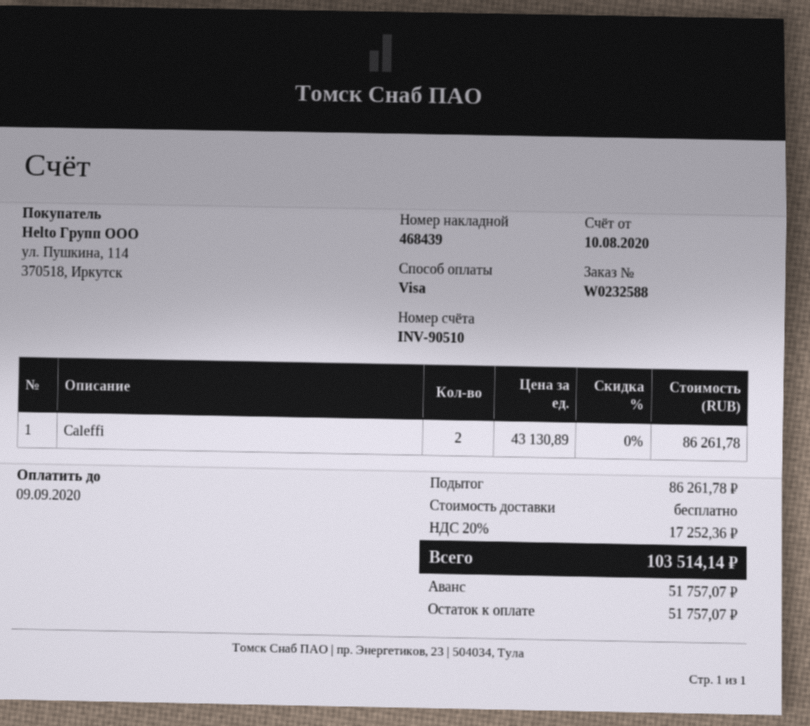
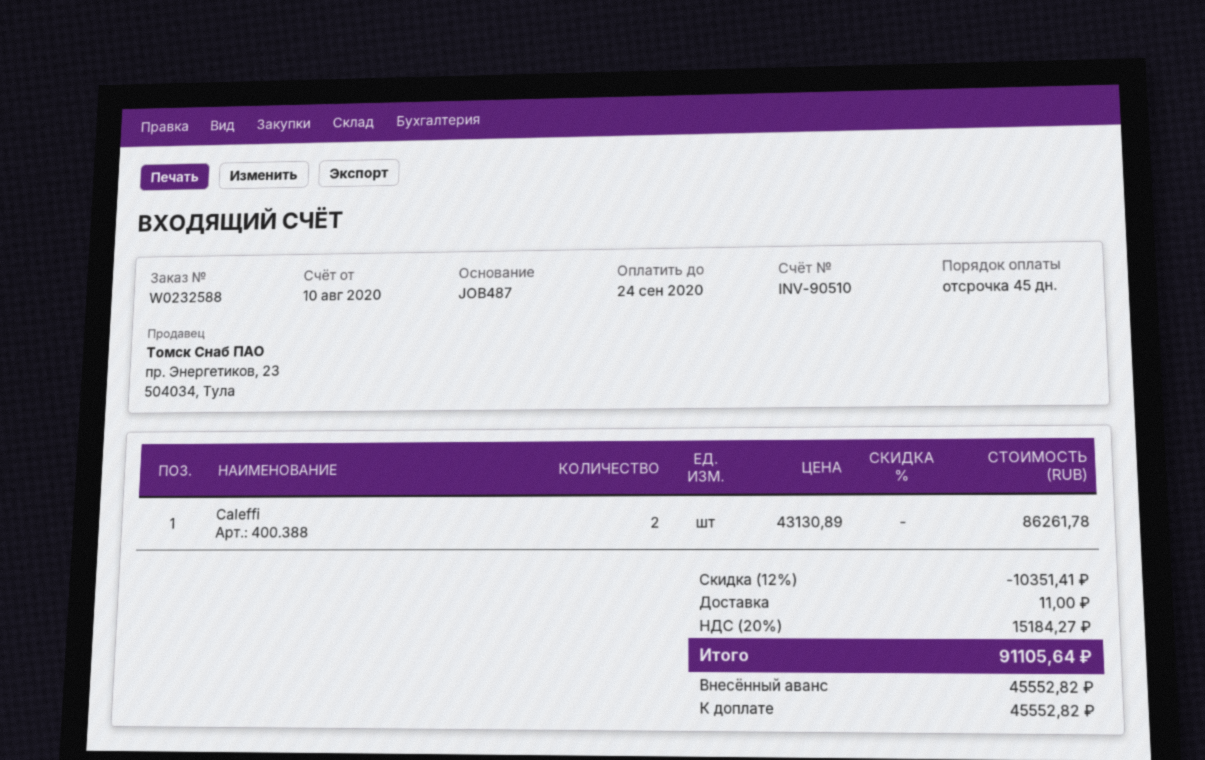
due date: 2020-09-09 -> 2020-09-24
discount: none -> 12% = 10351.41
shipping: 0.00 -> 11.00
tax: 20% = 17252.36 -> 20% = 15184.27
total: 103514.14 -> 91105.64
deposit: 51757.07 -> 45552.82
balance: 51757.07 -> 45552.82

